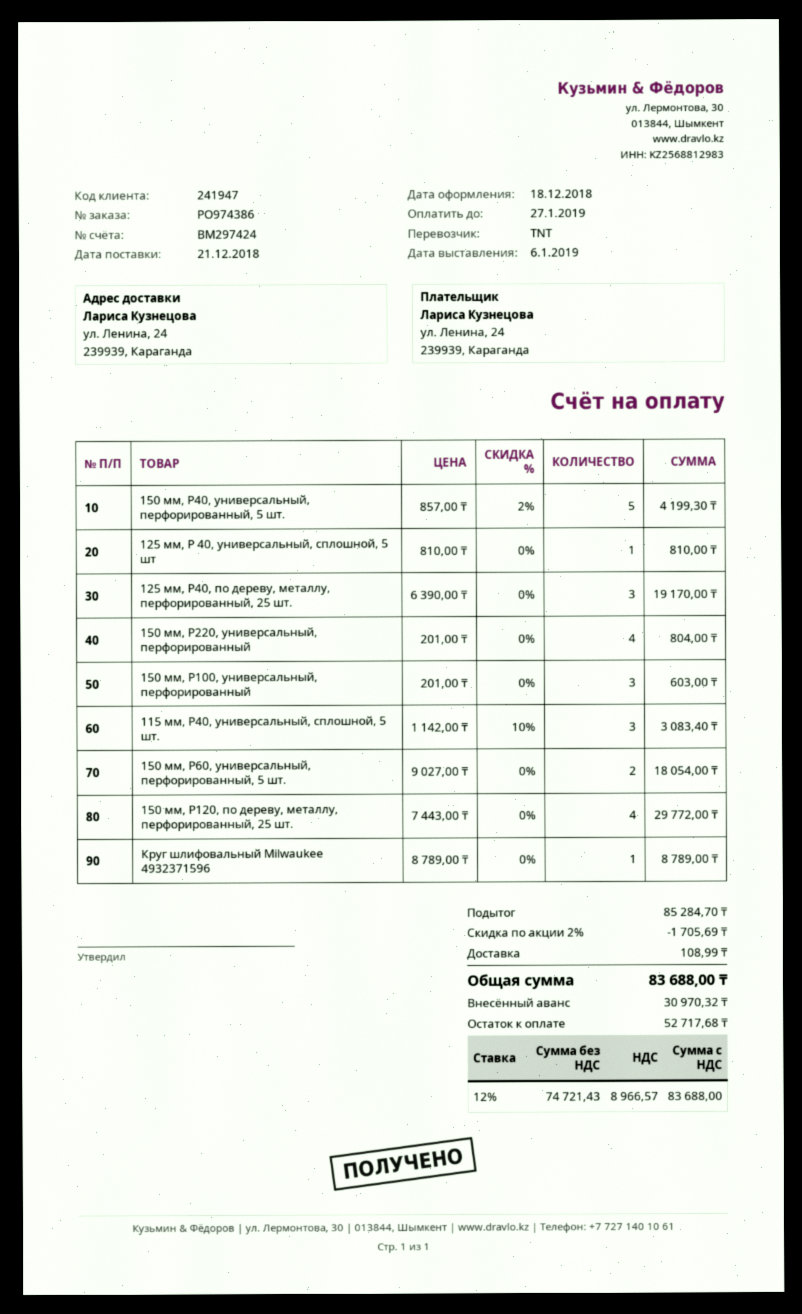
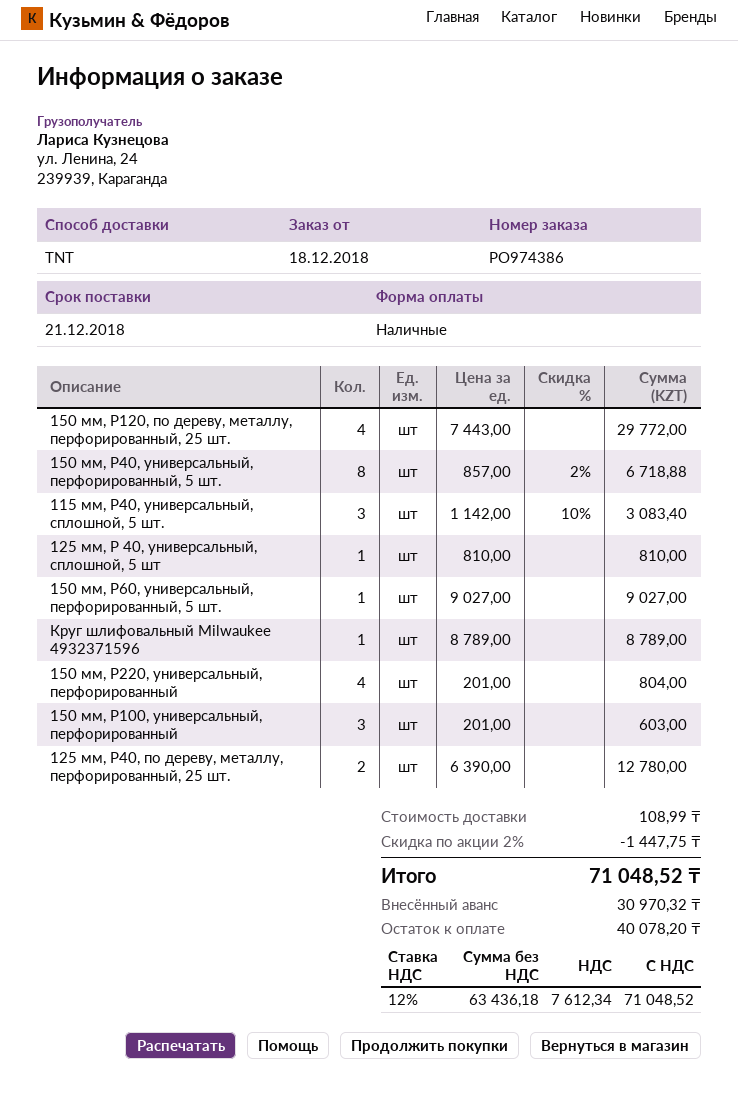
150 мм, P40, универсальный, перфорированный, 5 шт.: 5 x 857.00 - 2% = 4199.30 -> 8 x 857.00 - 2% = 6718.88
125 мм, P40, по дереву, металлу, перфорированный, 25 шт.: 3 x 6390.00 = 19170.00 -> 2 x 6390.00 = 12780.00
150 мм, P60, универсальный, перфорированный, 5 шт.: 2 x 9027.00 = 18054.00 -> 1 x 9027.00 = 9027.00
discount: 2% = 1705.69 -> 2% = 1447.75
net: 74721.43 -> 63436.18
tax: 12% = 8966.57 -> 12% = 7612.34
total: 83688.00 -> 71048.52
balance: 52717.68 -> 40078.20

